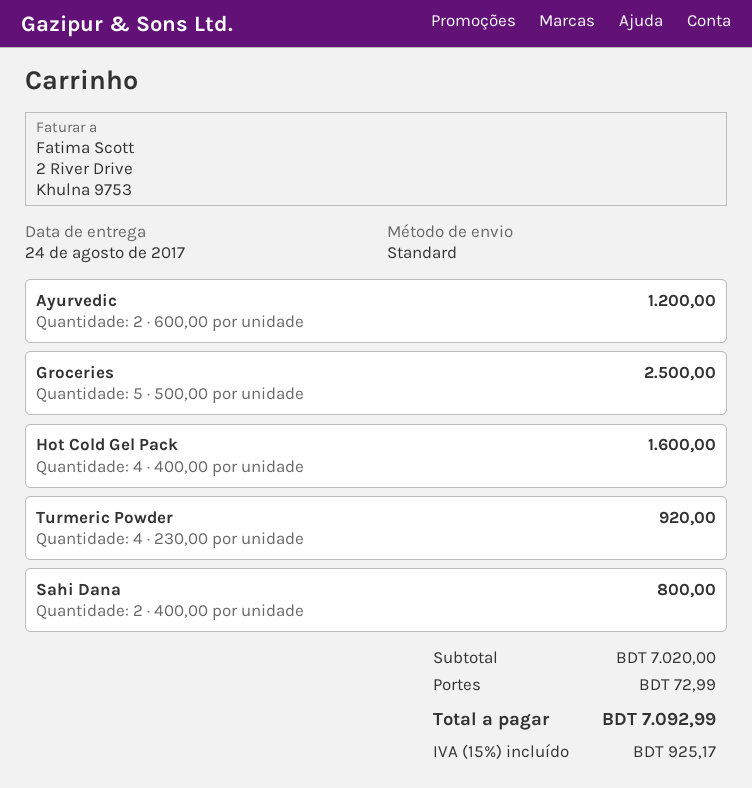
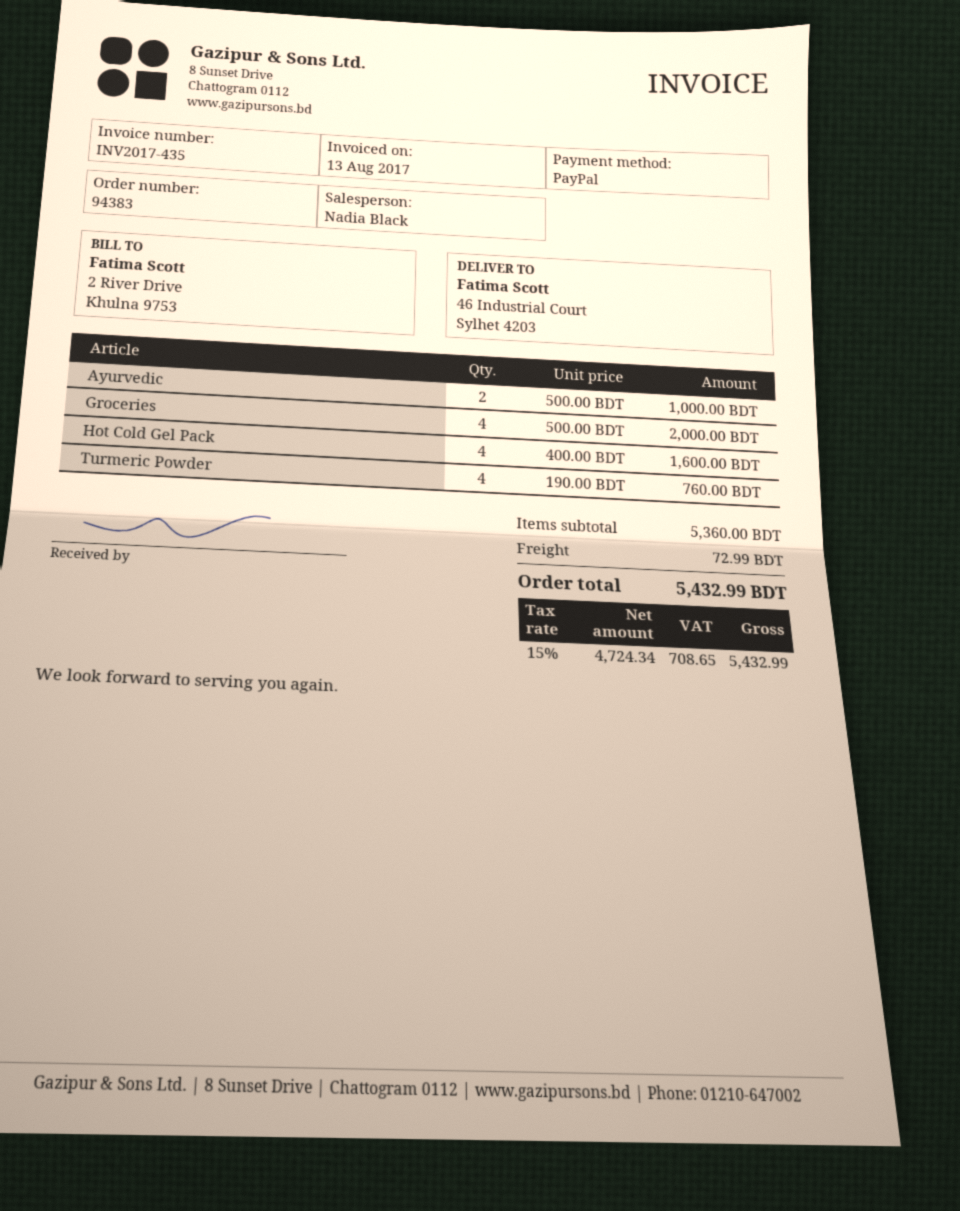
Ayurvedic: 2 x 600.00 = 1200.00 -> 2 x 500.00 = 1000.00
Groceries: 5 x 500.00 = 2500.00 -> 4 x 500.00 = 2000.00
Turmeric Powder: 4 x 230.00 = 920.00 -> 4 x 190.00 = 760.00
Sahi Dana: 2 x 400.00 = 800.00 -> none
subtotal: 7020.00 -> 5360.00
tax: 15% = 925.17 -> 15% = 708.65
total: 7092.99 -> 5432.99

